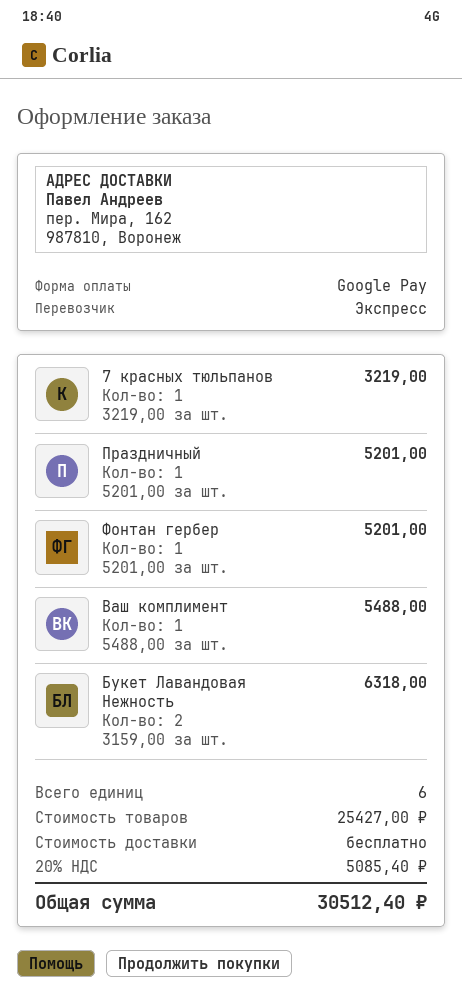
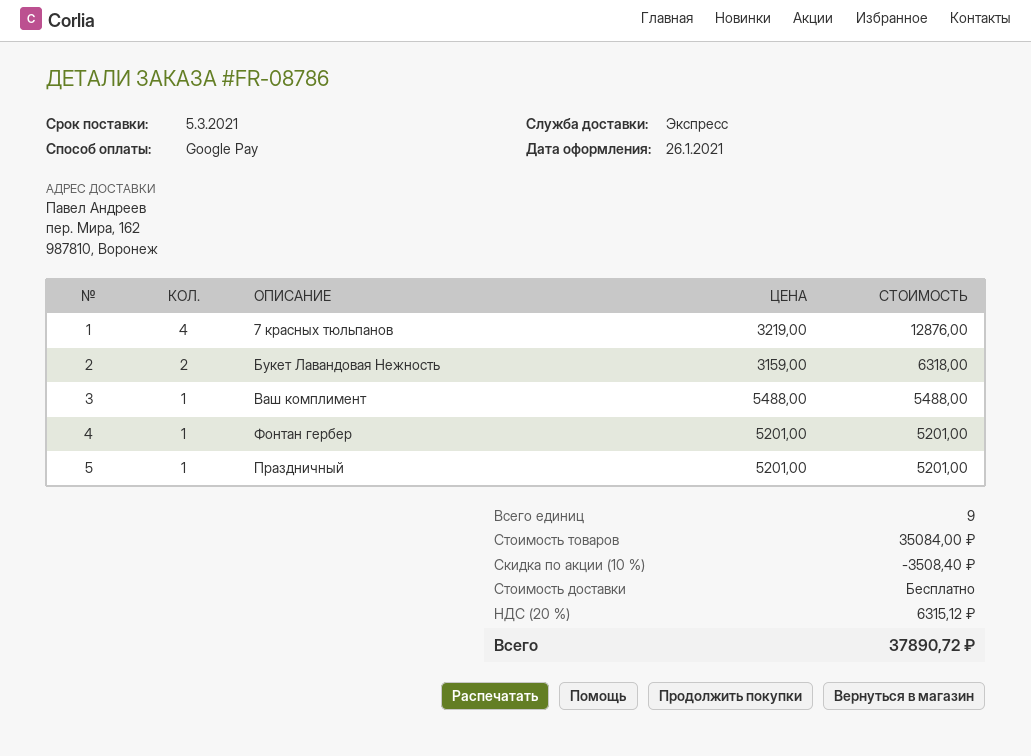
7 красных тюльпанов: 1 x 3219.00 = 3219.00 -> 4 x 3219.00 = 12876.00
total quantity: 6 -> 9
subtotal: 25427.00 -> 35084.00
discount: none -> 10% = 3508.40
tax: 20% = 5085.40 -> 20% = 6315.12
total: 30512.40 -> 37890.72

